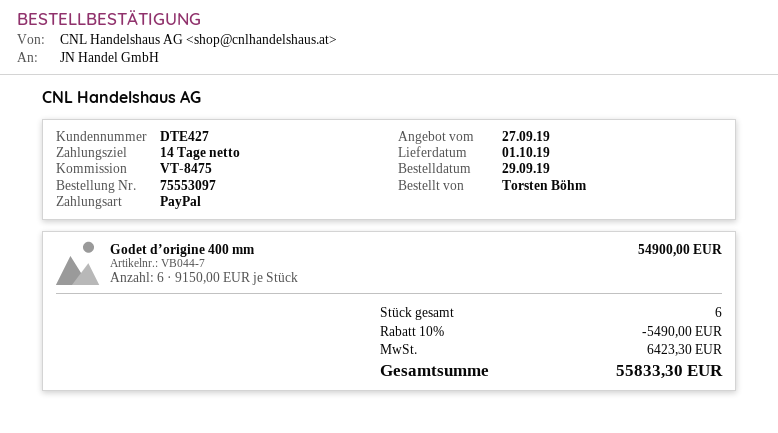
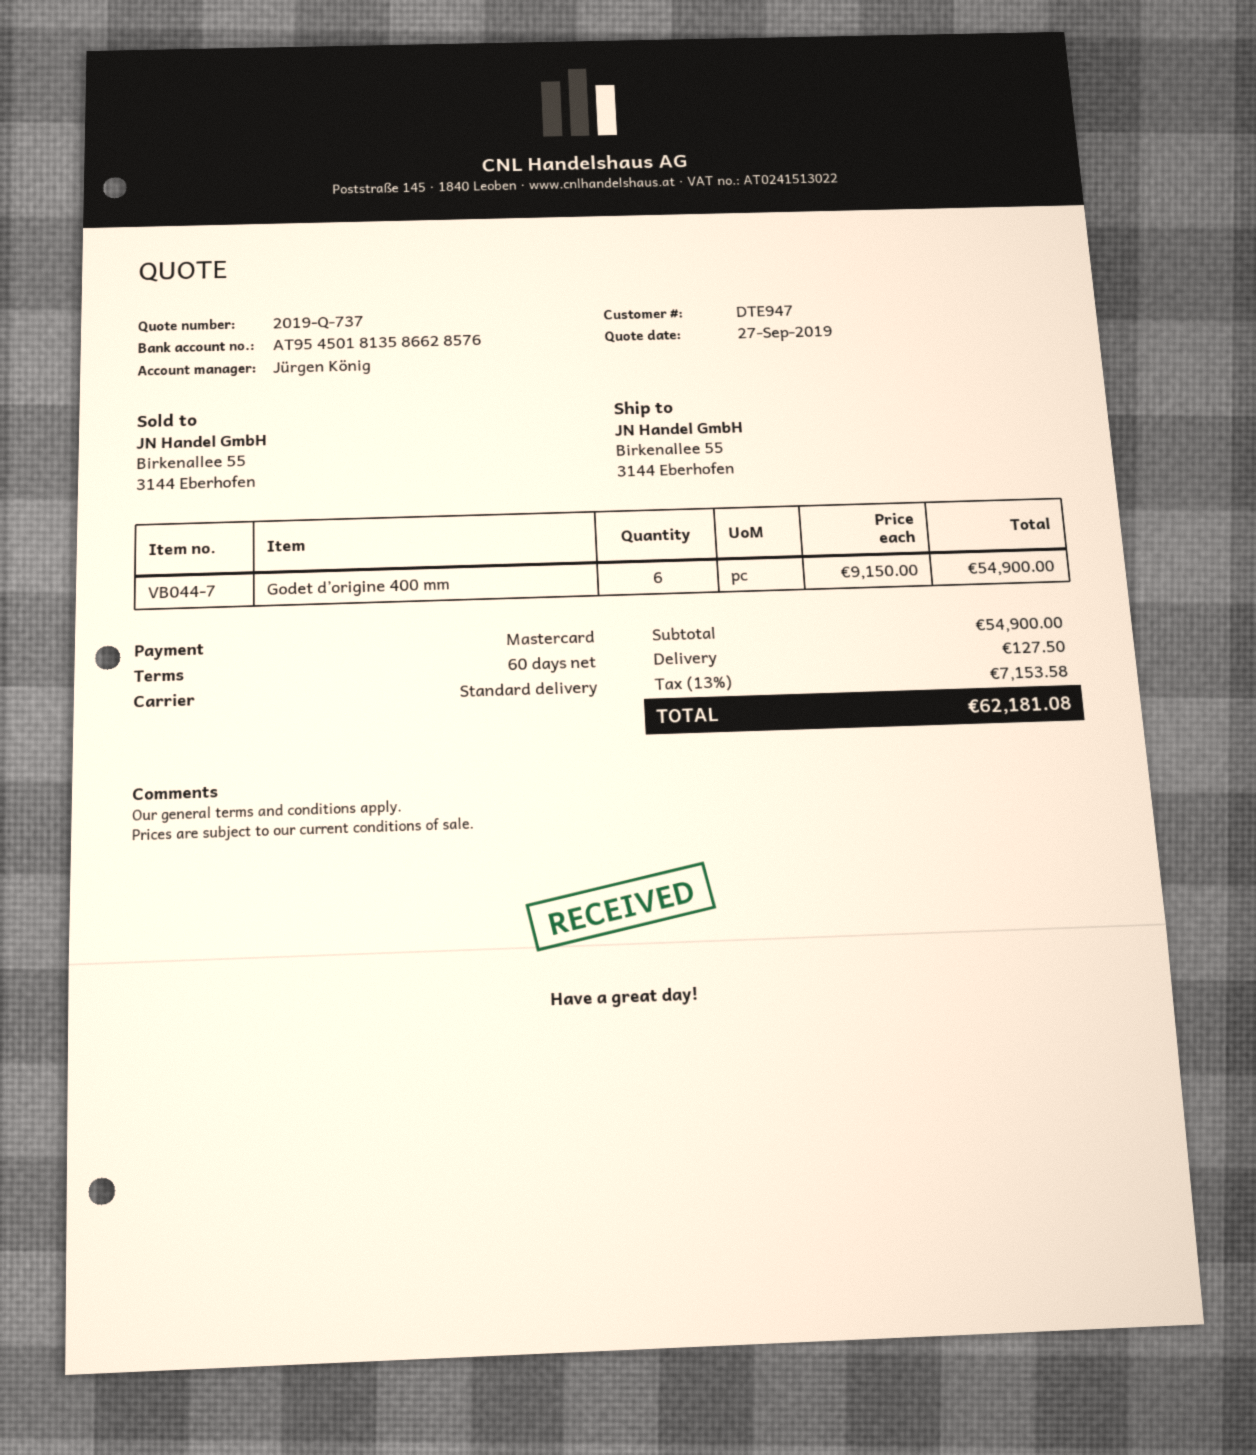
payment terms: 14 days -> 60 days
customer number: DTE427 -> DTE947
payment method: PayPal -> Mastercard
discount: 10% = 5490.00 -> none
shipping: none -> 127.50
tax: 6423.30 -> 7153.58
total: 55833.30 -> 62181.08

